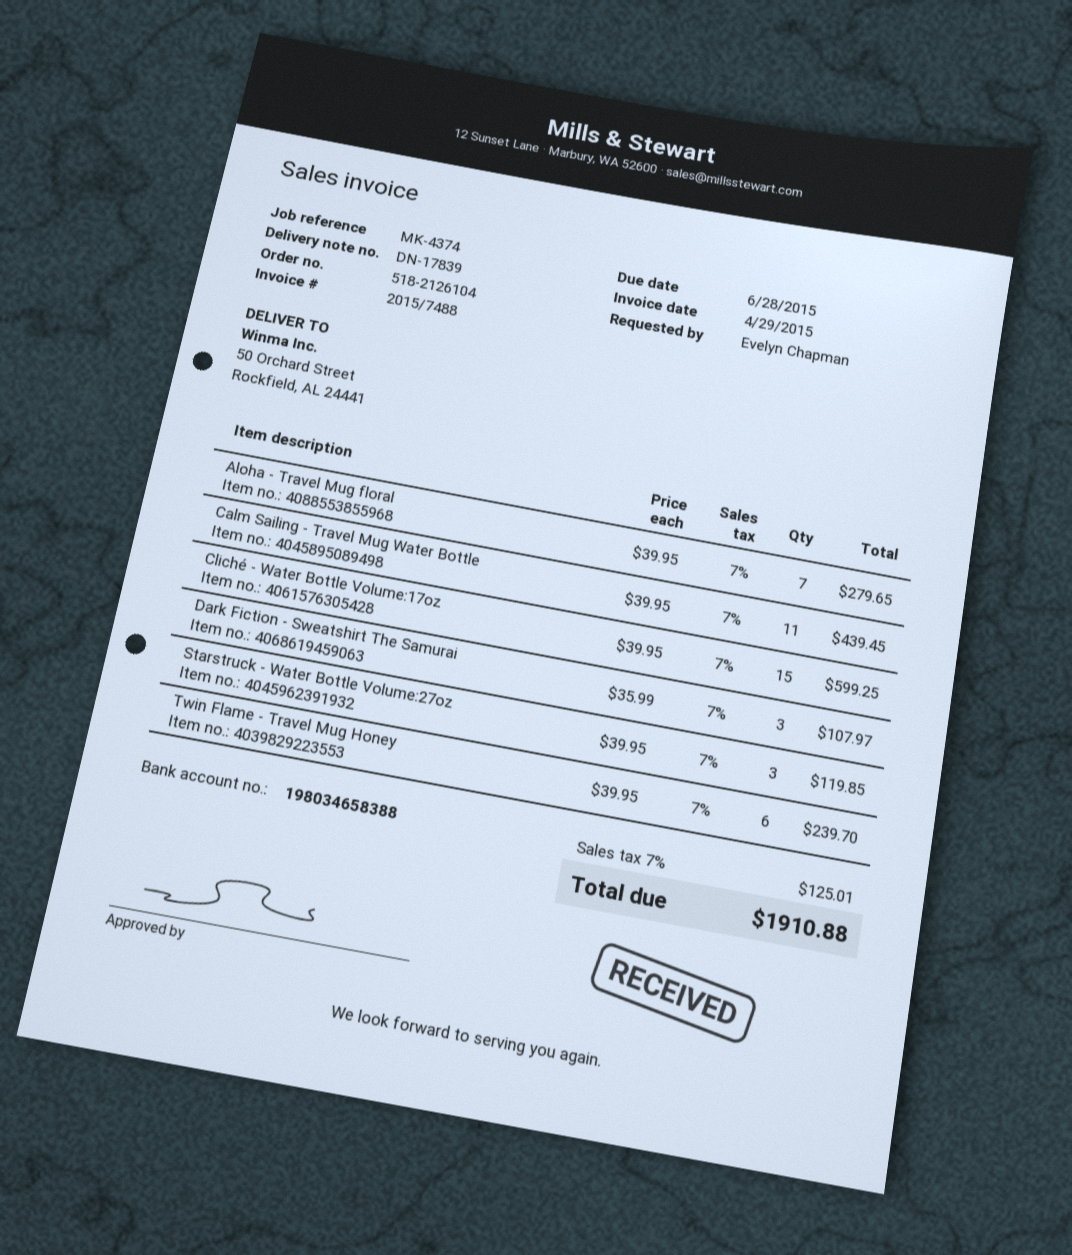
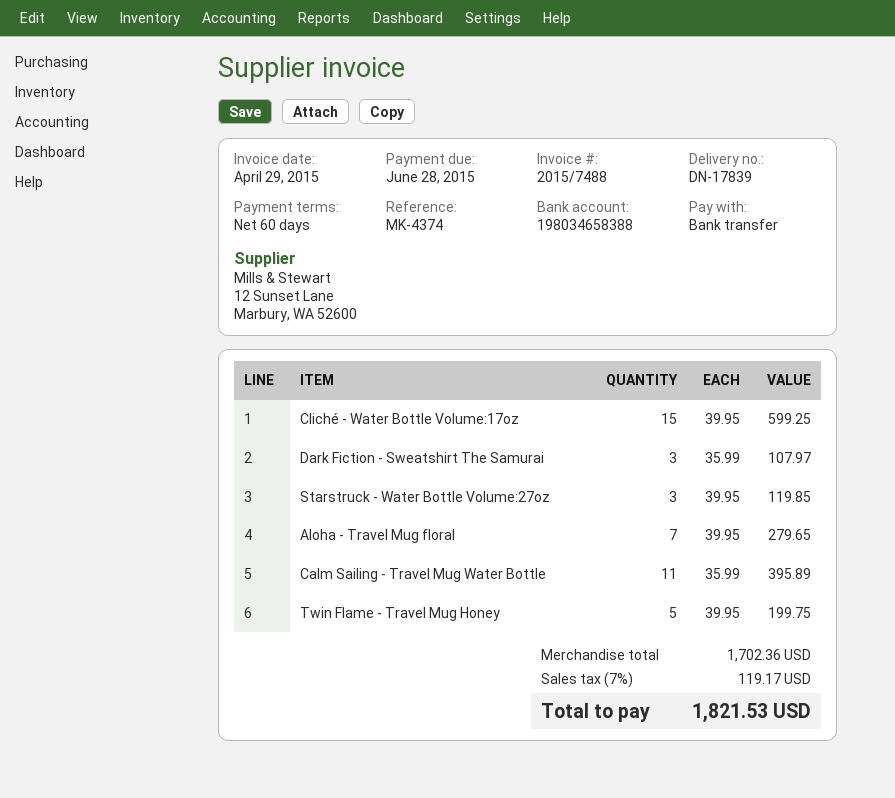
Calm Sailing - Travel Mug Water Bottle: 11 x 39.95 = 439.45 -> 11 x 35.99 = 395.89
Twin Flame - Travel Mug Honey: 6 x 39.95 = 239.70 -> 5 x 39.95 = 199.75
tax: 7% = 125.01 -> 7% = 119.17
total: 1910.88 -> 1821.53

